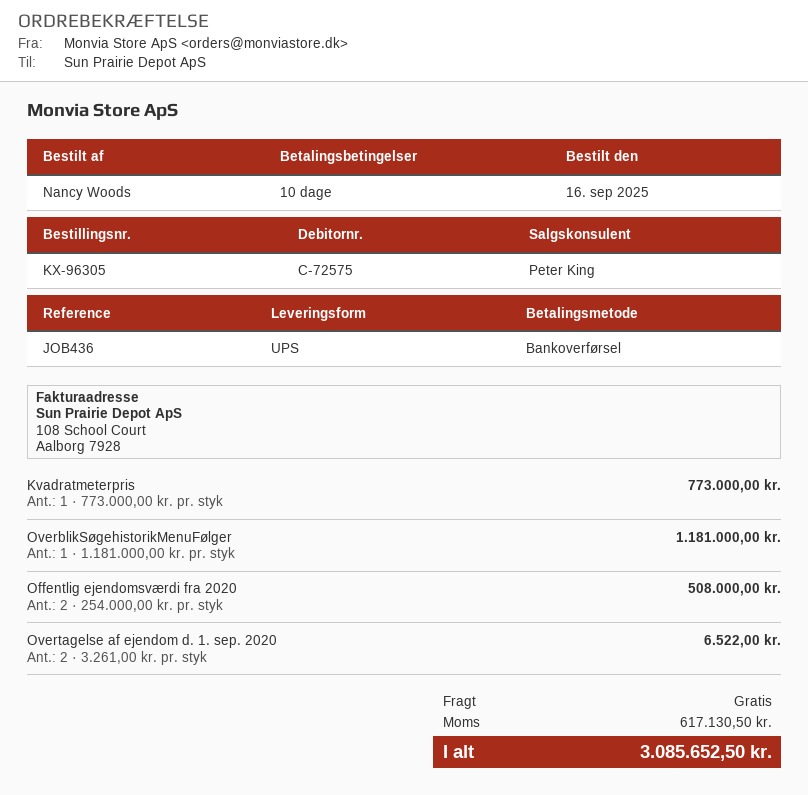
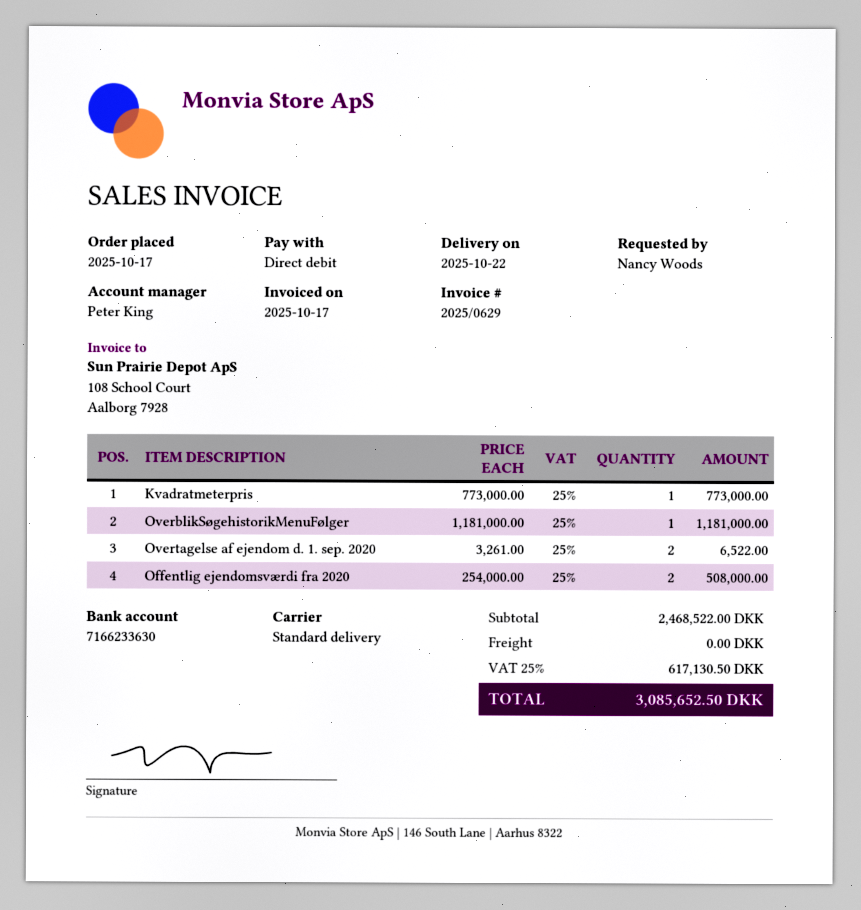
order date: 2025-09-16 -> 2025-10-17
payment method: bank transfer -> direct debit
shipping method: UPS -> standard

